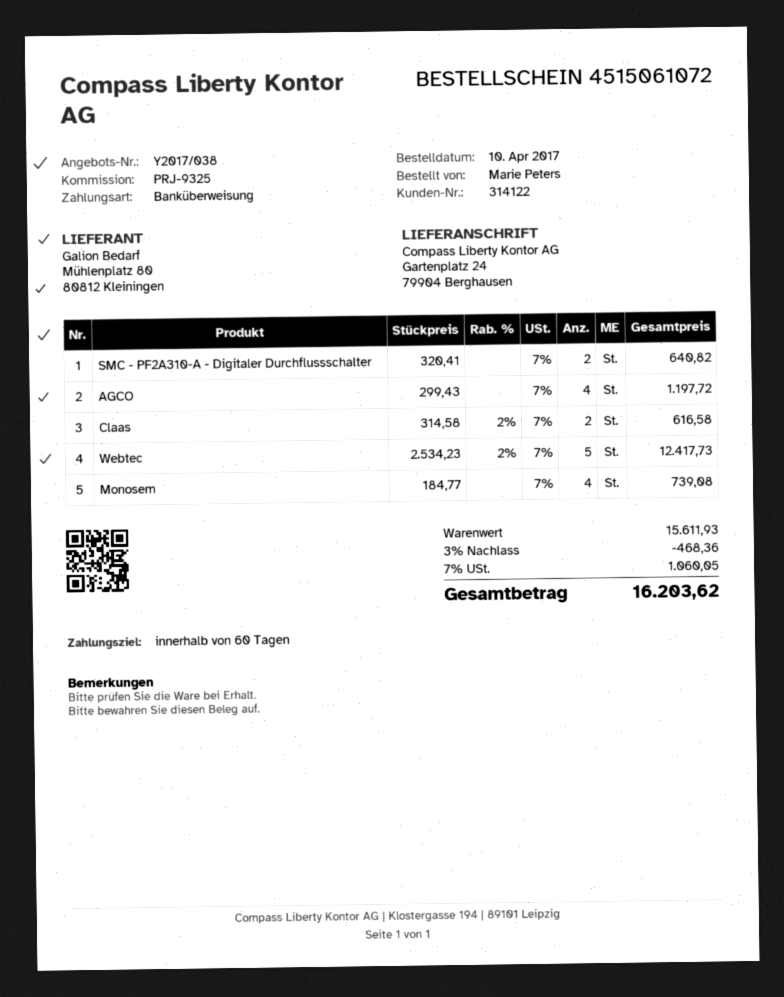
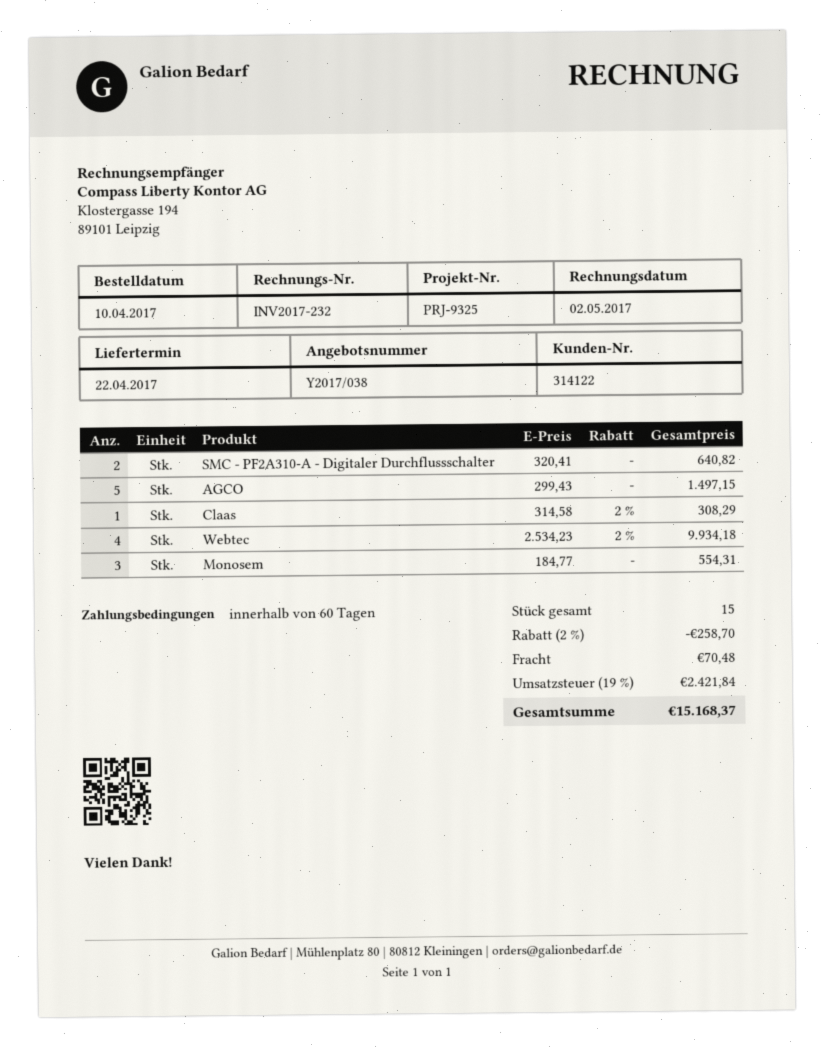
AGCO: 4 x 299.43 = 1197.72 -> 5 x 299.43 = 1497.15
Claas: 2 x 314.58 - 2% = 616.58 -> 1 x 314.58 - 2% = 308.29
Webtec: 5 x 2534.23 - 2% = 12417.73 -> 4 x 2534.23 - 2% = 9934.18
Monosem: 4 x 184.77 = 739.08 -> 3 x 184.77 = 554.31
discount: 3% = 468.36 -> 2% = 258.70
shipping: none -> 70.48
tax: 7% = 1060.05 -> 19% = 2421.84
total: 16203.62 -> 15168.37

